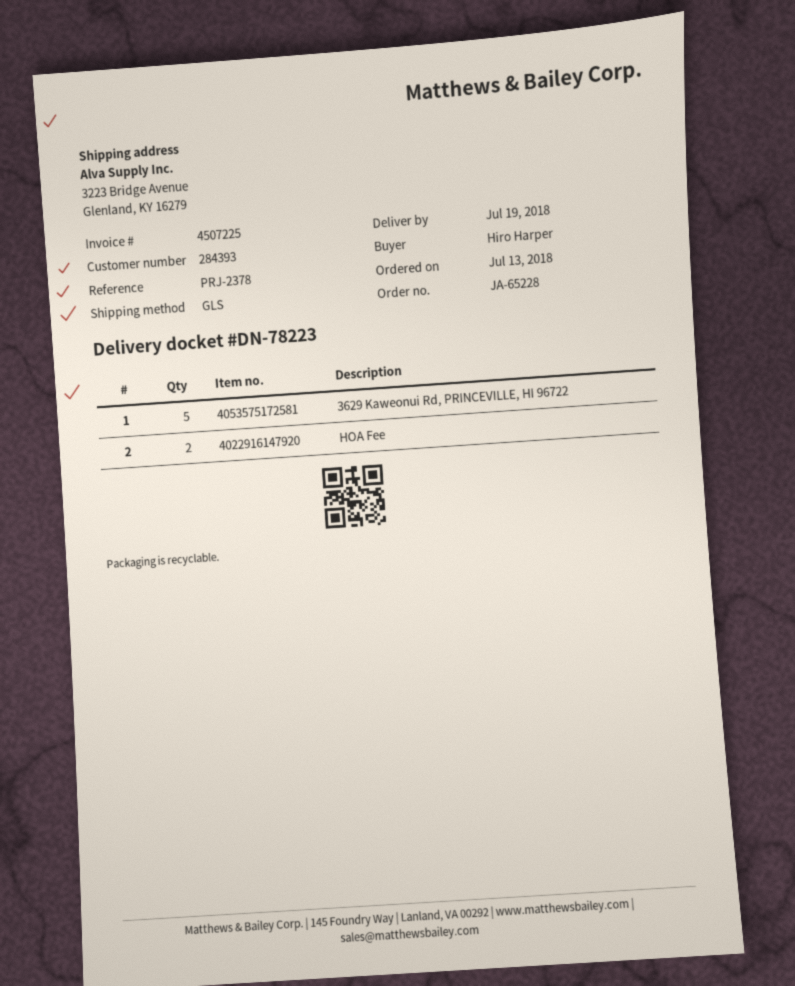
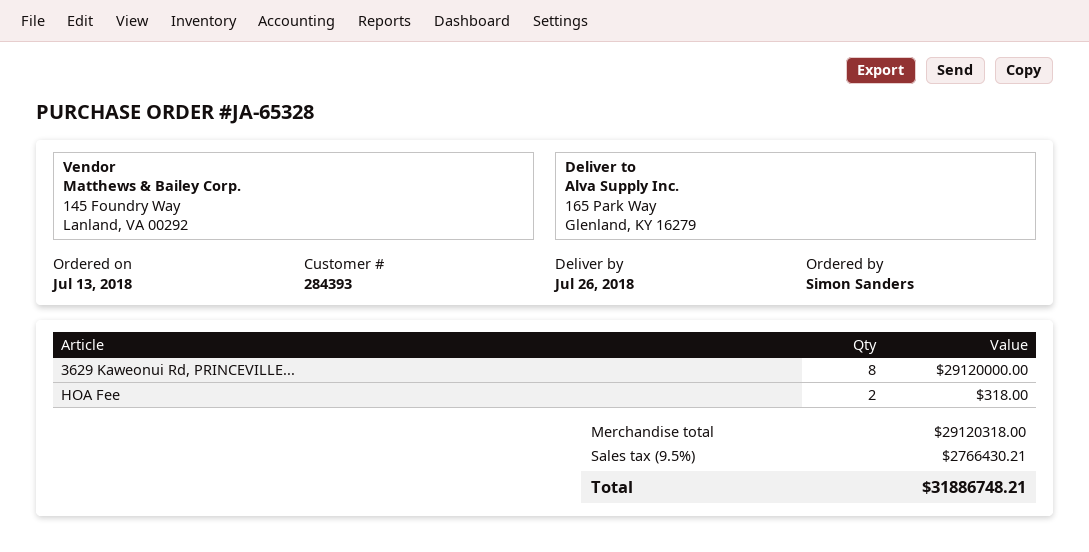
order number: JA-65228 -> JA-65328
delivery date: 2018-07-19 -> 2018-07-26
ordered by: Hiro Harper -> Simon Sanders
ship to: 3223 Bridge Avenue, Glenland, KY 16279 -> 165 Park Way, Glenland, KY 16279
3629 Kaweonui Rd, PRINCEVILLE, HI 96722: 5 -> 8

